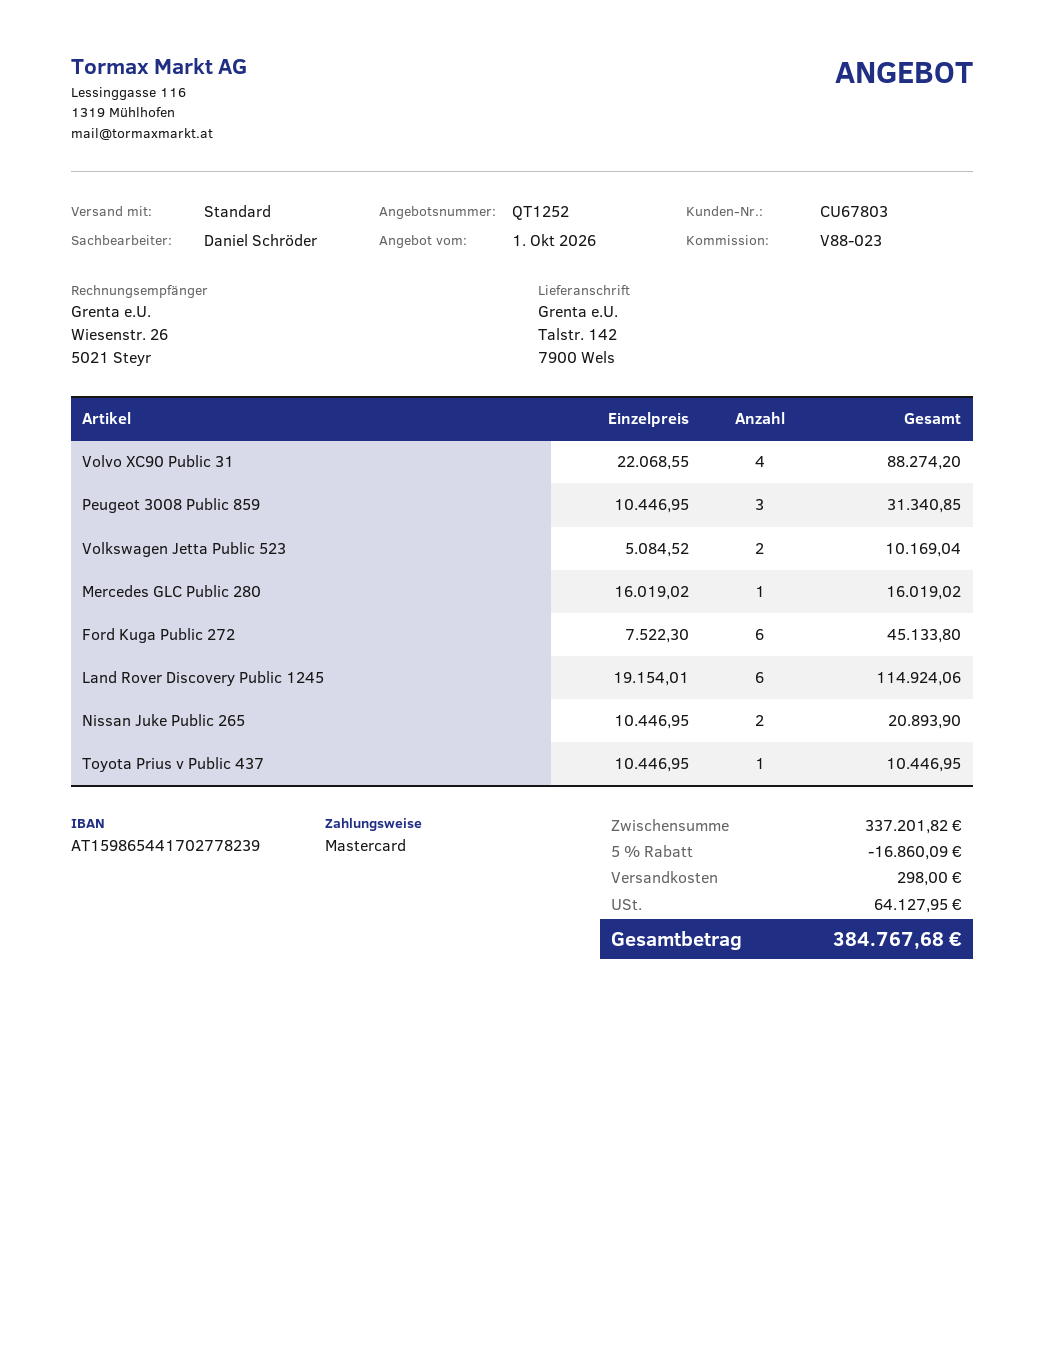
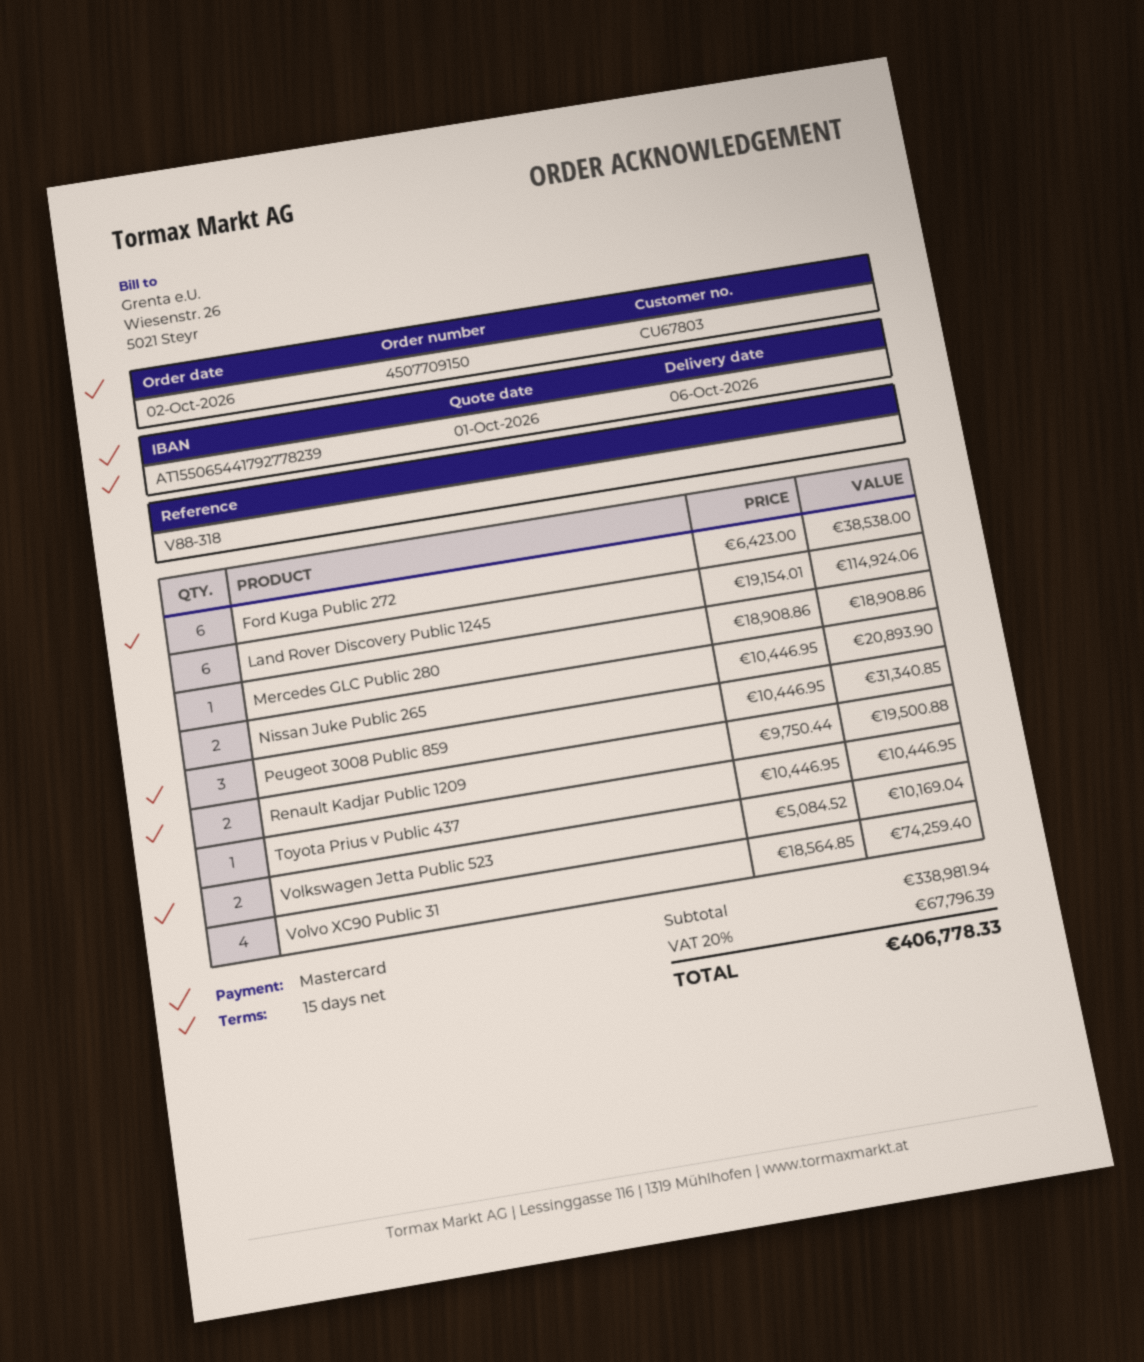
reference: V88-023 -> V88-318
bank account: AT159865441702778239 -> AT155065441792778239
Volvo XC90 Public 31: 4 x 22068.55 = 88274.20 -> 4 x 18564.85 = 74259.40
Mercedes GLC Public 280: 1 x 16019.02 = 16019.02 -> 1 x 18908.86 = 18908.86
Ford Kuga Public 272: 6 x 7522.30 = 45133.80 -> 6 x 6423.00 = 38538.00
Renault Kadjar Public 1209: none -> 2 x 9750.44 = 19500.88
subtotal: 337201.82 -> 338981.94
discount: 5% = 16860.09 -> none
shipping: 298.00 -> none
tax: 64127.95 -> 67796.39
total: 384767.68 -> 406778.33

